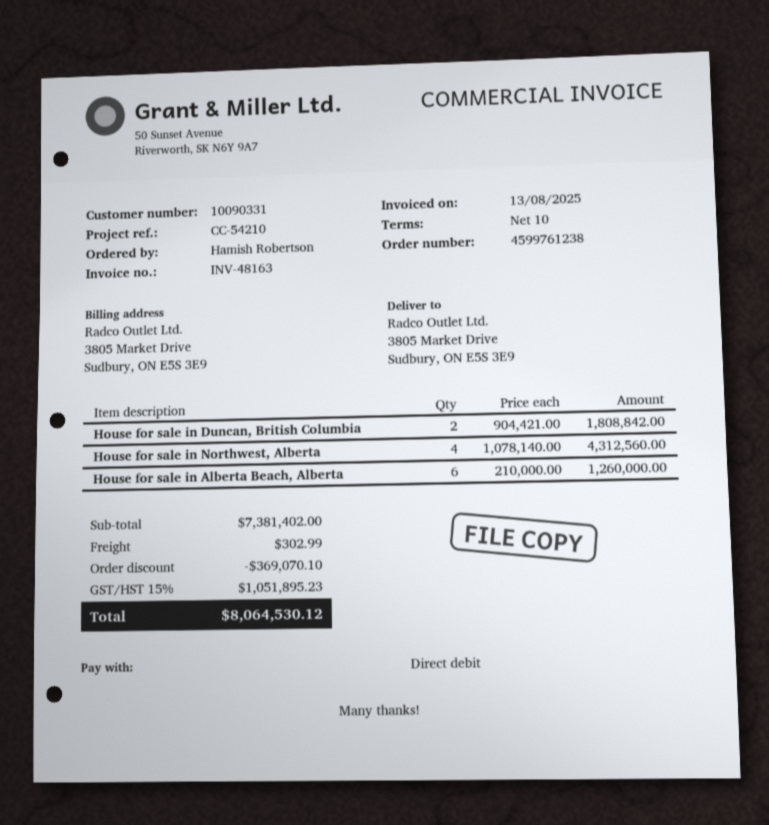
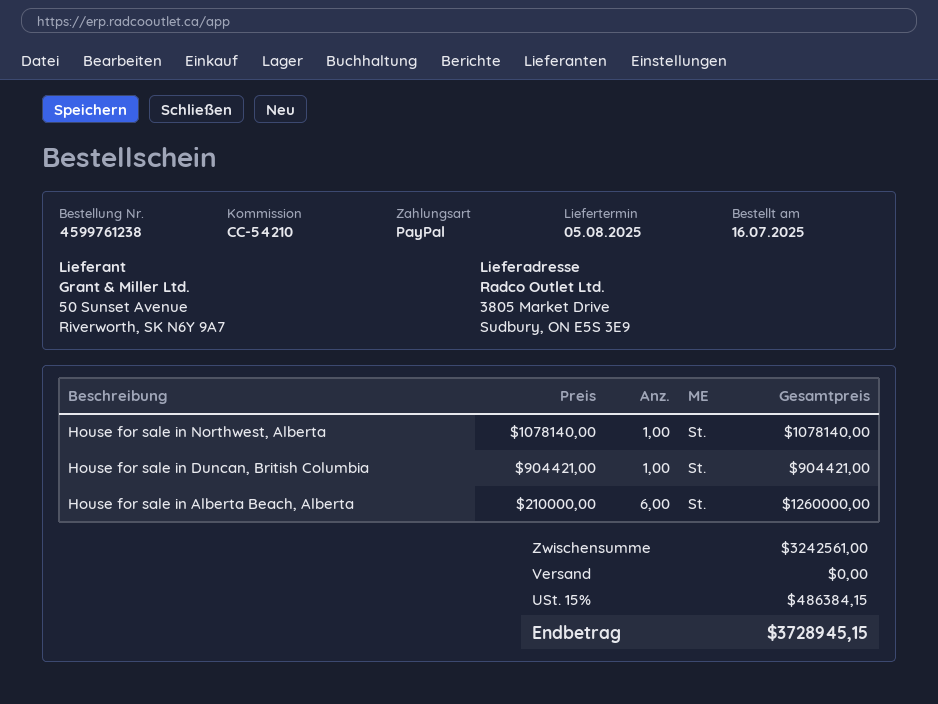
payment method: direct debit -> PayPal
House for sale in Duncan, British Columbia: 2 x 904421.00 = 1808842.00 -> 1 x 904421.00 = 904421.00
House for sale in Northwest, Alberta: 4 x 1078140.00 = 4312560.00 -> 1 x 1078140.00 = 1078140.00
subtotal: 7381402.00 -> 3242561.00
discount: 369070.10 -> none
shipping: 302.99 -> 0.00
tax: 15% = 1051895.23 -> 15% = 486384.15
total: 8064530.12 -> 3728945.15

